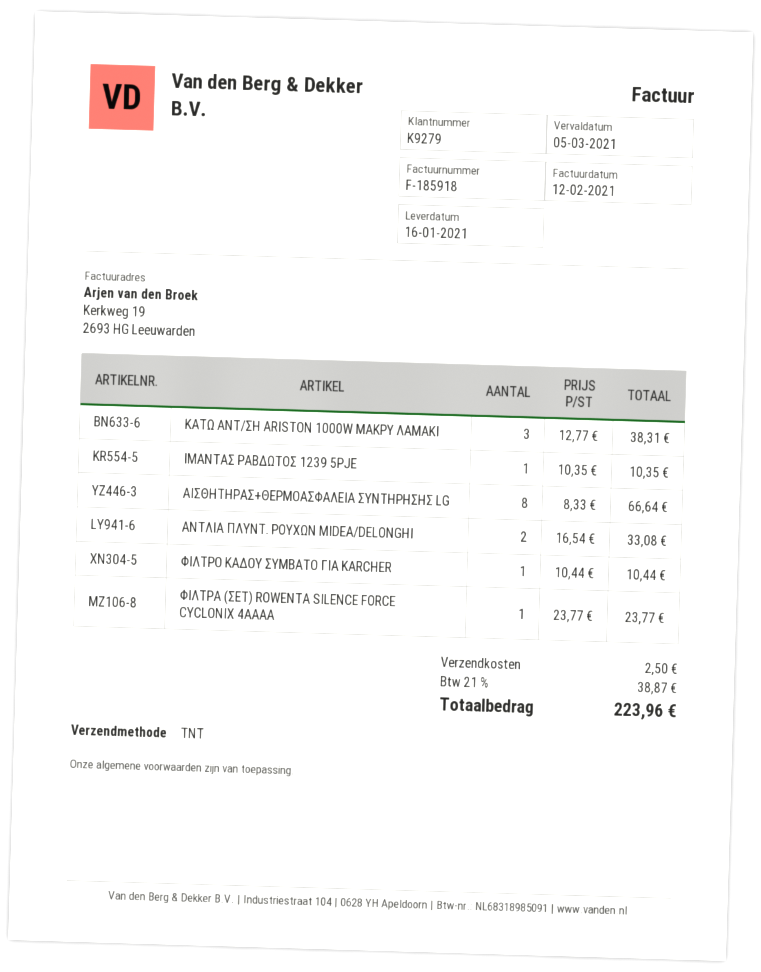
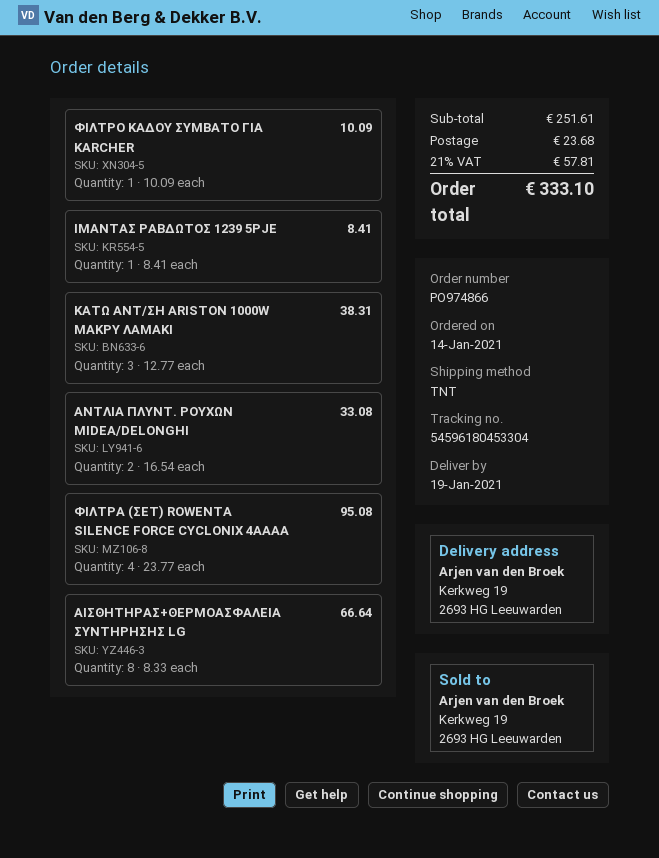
delivery date: 2021-01-16 -> 2021-01-19
ΙΜΑΝΤΑΣ ΡΑΒΔΩΤΟΣ 1239 5PJE: 1 x 10.35 = 10.35 -> 1 x 8.41 = 8.41
ΦΙΛΤΡΟ ΚΑΔΟΥ ΣΥΜΒΑΤΟ ΓΙΑ KARCHER: 1 x 10.44 = 10.44 -> 1 x 10.09 = 10.09
ΦΙΛΤΡΑ (ΣΕΤ) ROWENTA SILENCE FORCE CYCLONIX 4AAAA: 1 x 23.77 = 23.77 -> 4 x 23.77 = 95.08
shipping: 2.50 -> 23.68
tax: 21% = 38.87 -> 21% = 57.81
total: 223.96 -> 333.10

